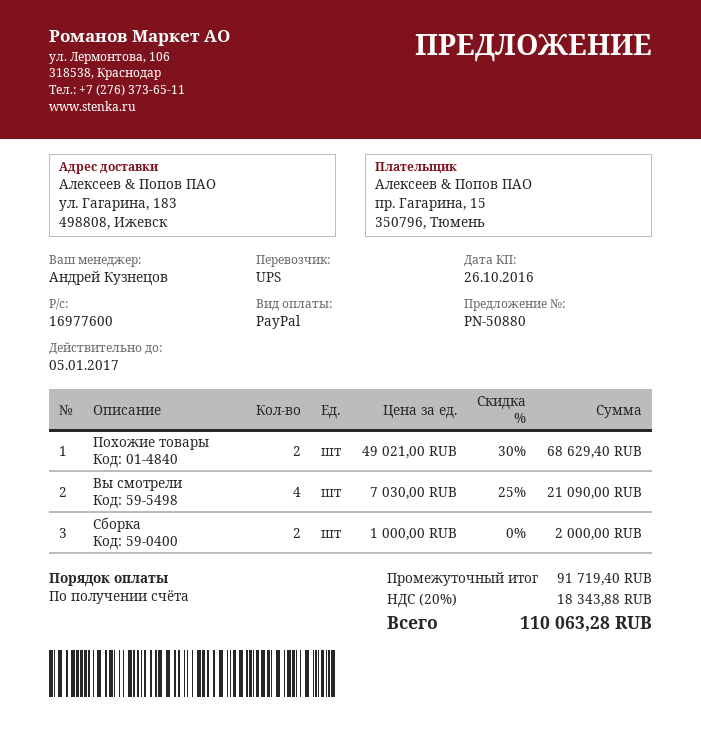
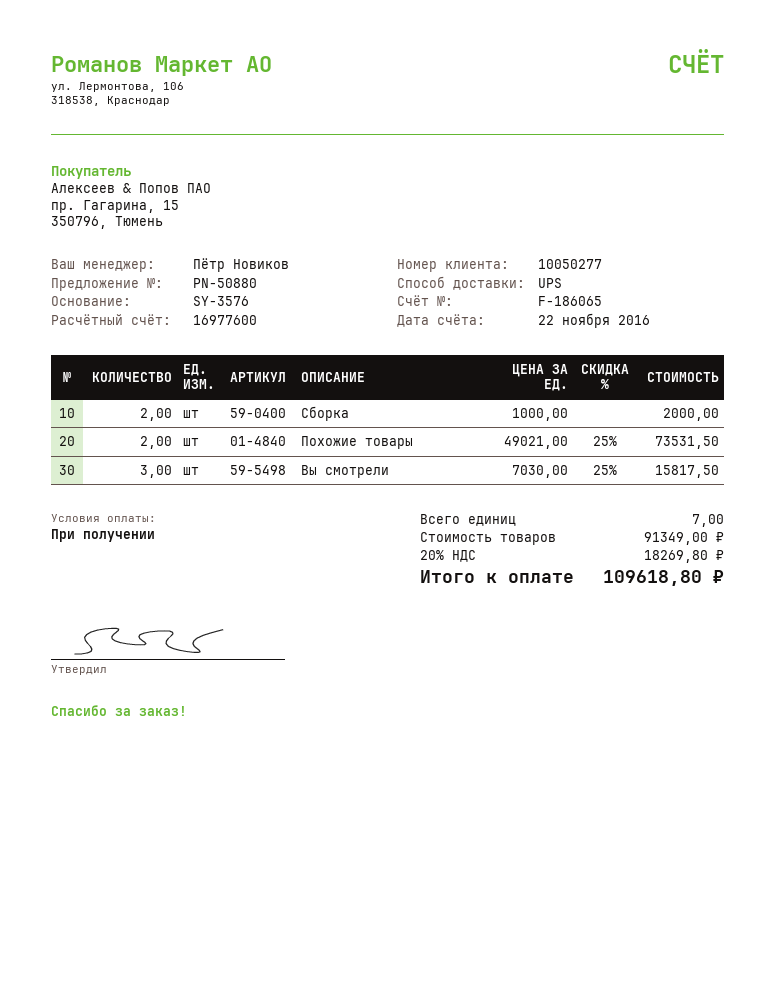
sales rep: Андрей Кузнецов -> Пётр Новиков
Похожие товары: 2 x 49021.00 - 30% = 68629.40 -> 2 x 49021.00 - 25% = 73531.50
Вы смотрели: 4 x 7030.00 - 25% = 21090.00 -> 3 x 7030.00 - 25% = 15817.50
subtotal: 91719.40 -> 91349.00
tax: 20% = 18343.88 -> 20% = 18269.80
total: 110063.28 -> 109618.80

